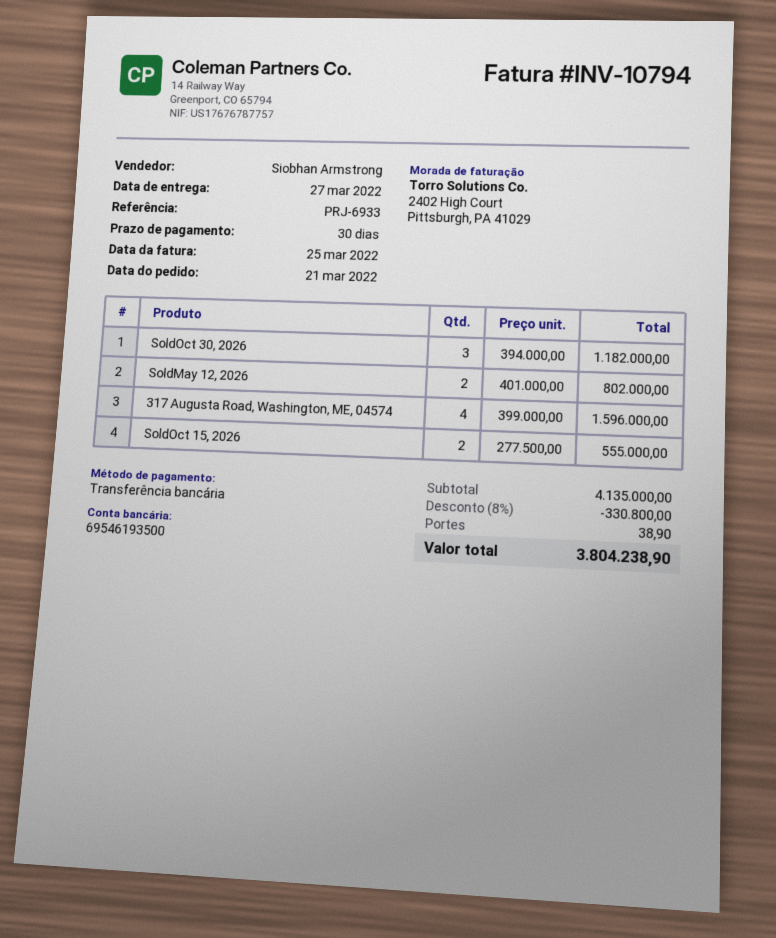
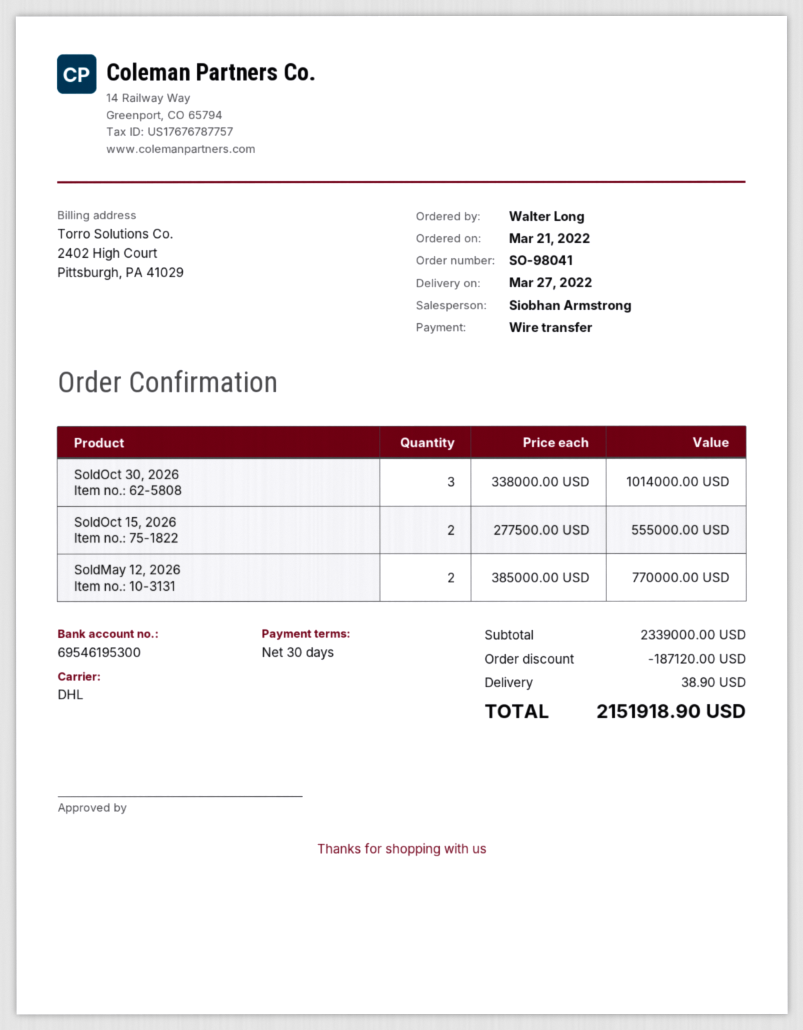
bank account: 69546193500 -> 69546195300
SoldOct 30, 2026: 3 x 394000.00 = 1182000.00 -> 3 x 338000.00 = 1014000.00
SoldMay 12, 2026: 2 x 401000.00 = 802000.00 -> 2 x 385000.00 = 770000.00
317 Augusta Road, Washington, ME, 04574: 4 x 399000.00 = 1596000.00 -> none
subtotal: 4135000.00 -> 2339000.00
discount: 330800.00 -> 187120.00
total: 3804238.90 -> 2151918.90

